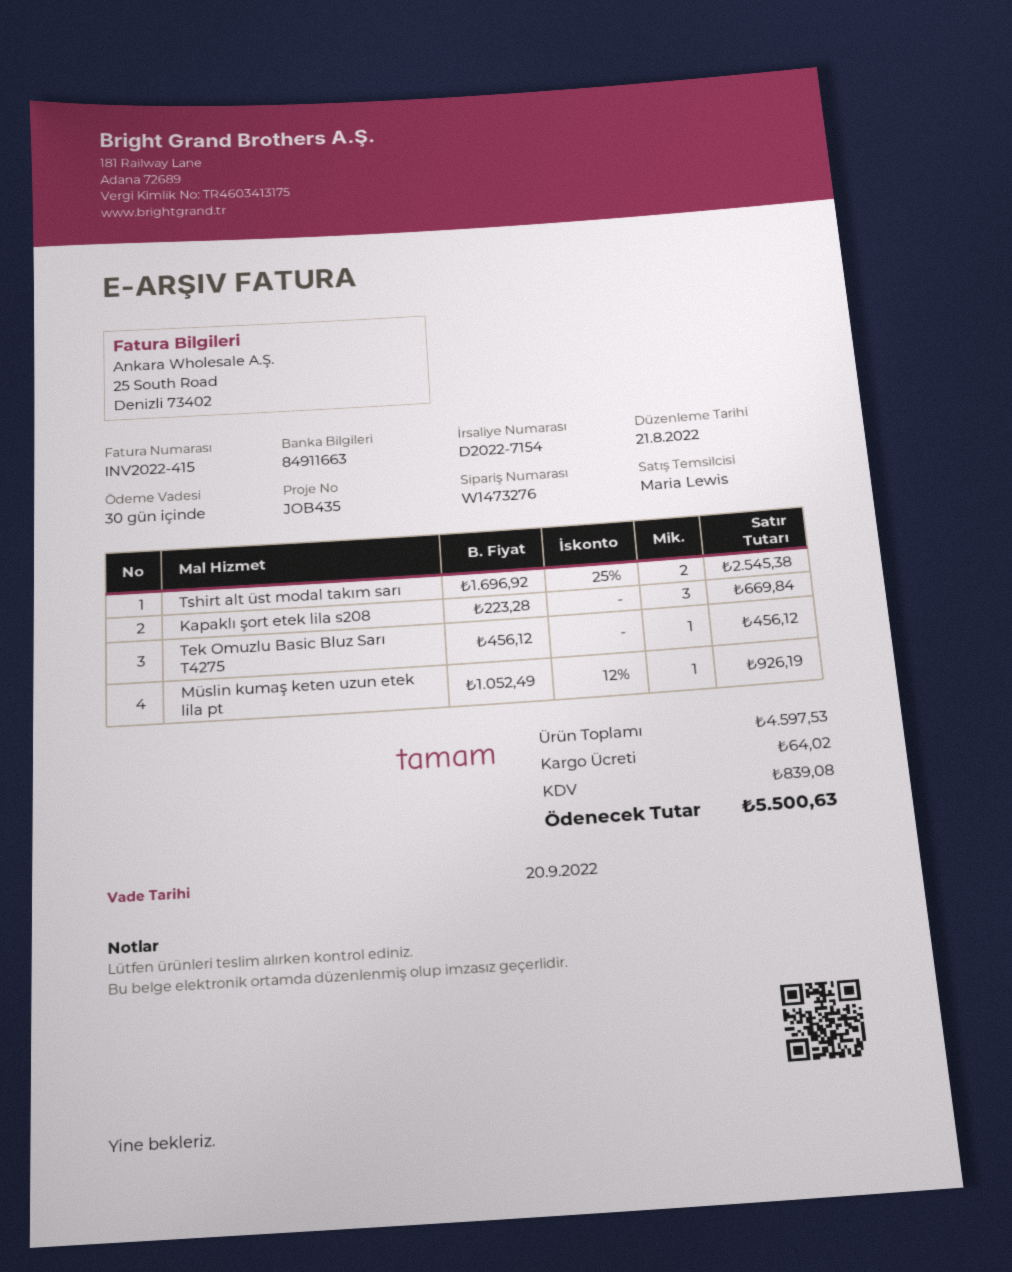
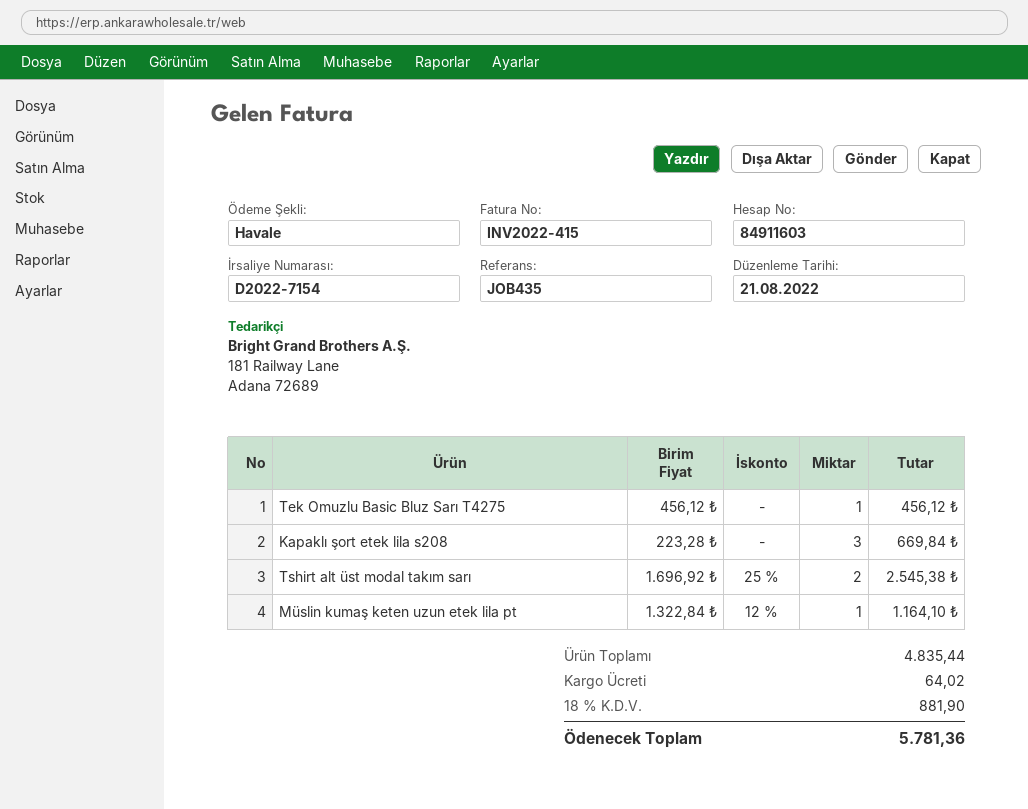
bank account: 84911663 -> 84911603
Müslin kumaş keten uzun etek lila pt: 1 x 1052.49 - 12% = 926.19 -> 1 x 1322.84 - 12% = 1164.10
subtotal: 4597.53 -> 4835.44
tax: 839.08 -> 881.90
total: 5500.63 -> 5781.36

